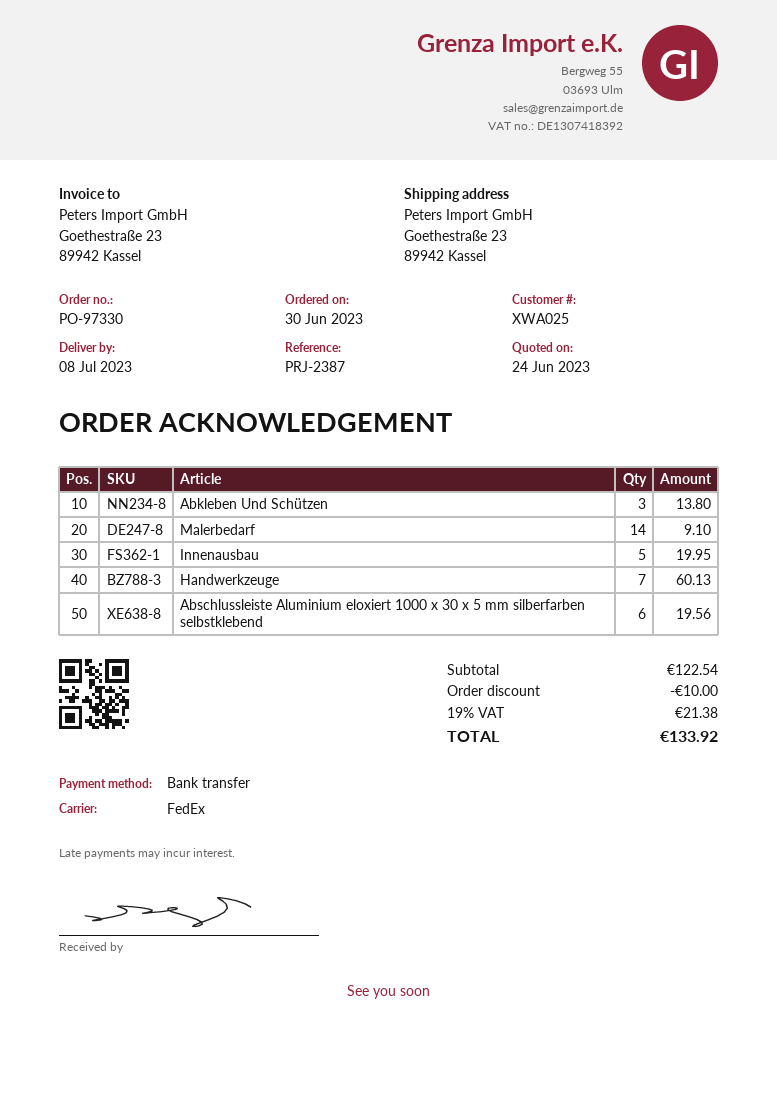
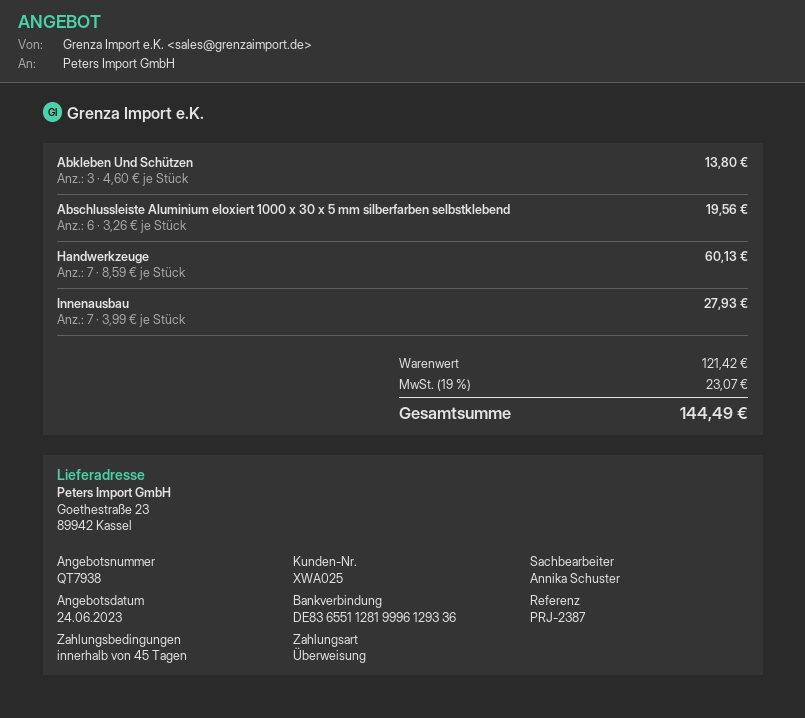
Malerbedarf: 14 for 9.10 -> none
Innenausbau: 5 for 19.95 -> 7 for 27.93
subtotal: 122.54 -> 121.42
discount: 10.00 -> none
tax: 19% = 21.38 -> 19% = 23.07
total: 133.92 -> 144.49

